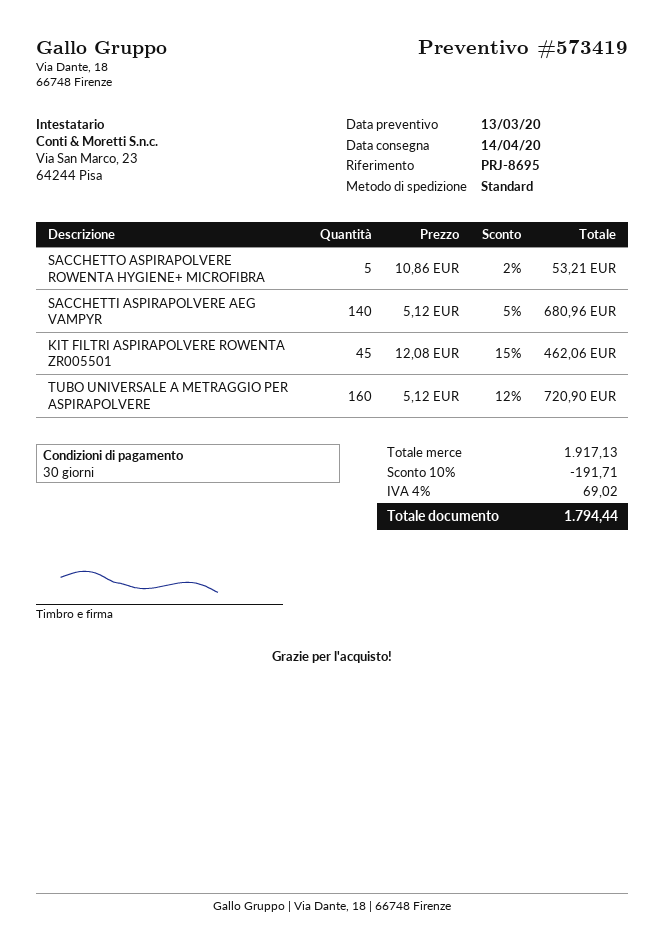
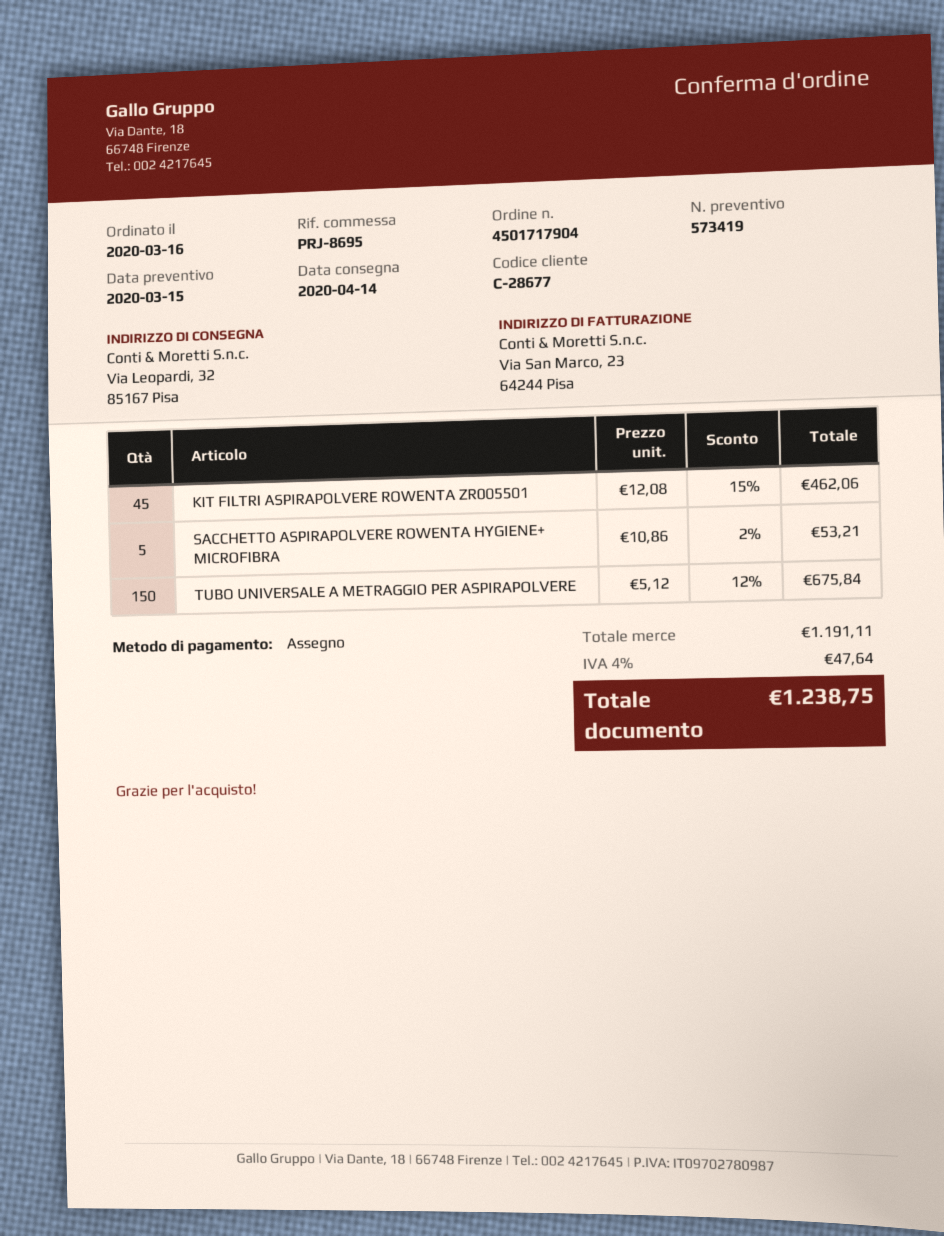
quote date: 2020-03-13 -> 2020-03-15
SACCHETTI ASPIRAPOLVERE AEG VAMPYR: 140 x 5.12 - 5% = 680.96 -> none
TUBO UNIVERSALE A METRAGGIO PER ASPIRAPOLVERE: 160 x 5.12 - 12% = 720.90 -> 150 x 5.12 - 12% = 675.84
subtotal: 1917.13 -> 1191.11
discount: 10% = 191.71 -> none
tax: 4% = 69.02 -> 4% = 47.64
total: 1794.44 -> 1238.75

